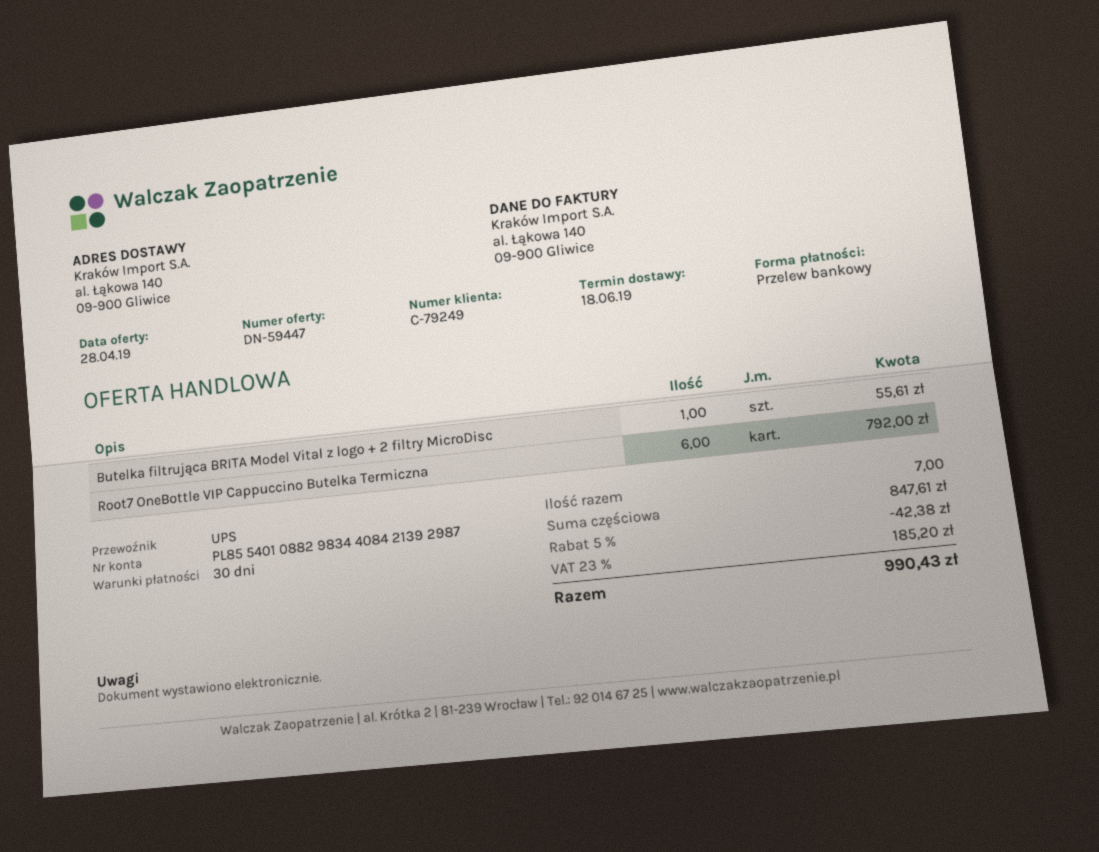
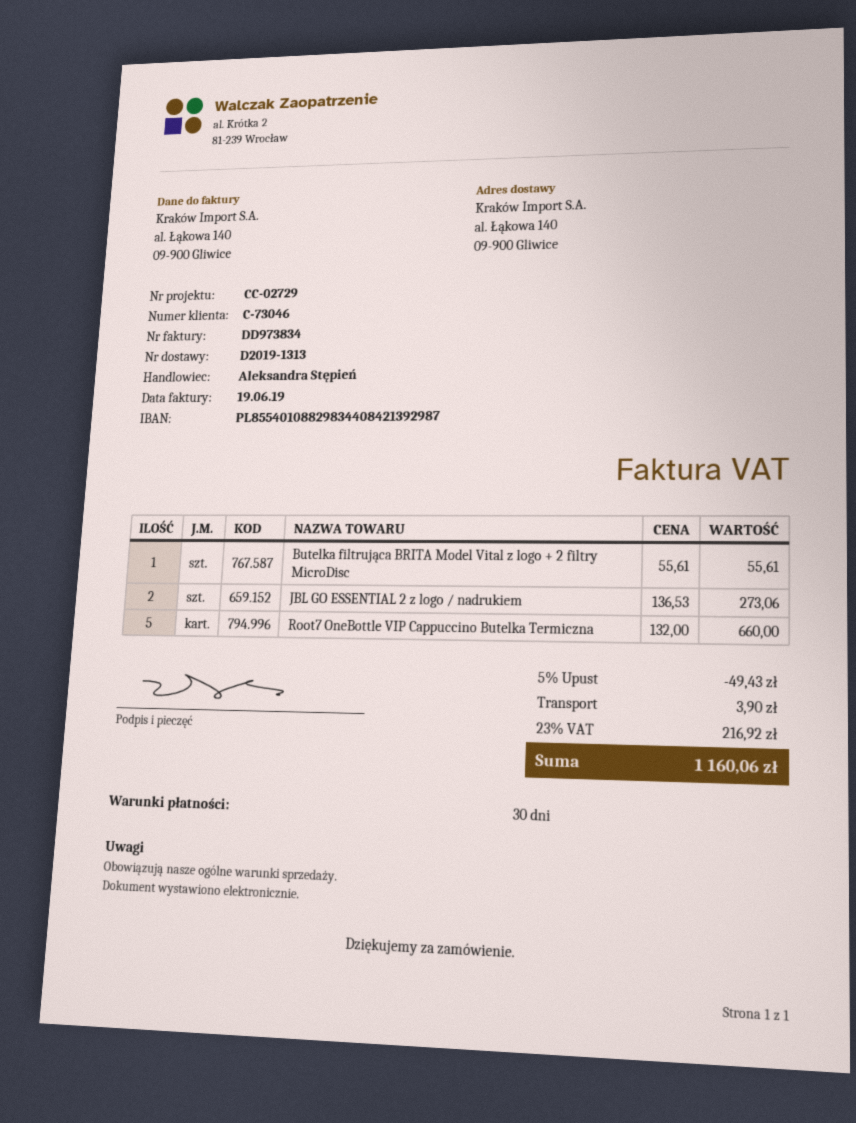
customer number: C-79249 -> C-73046
Root7 OneBottle VIP Cappuccino Butelka Termiczna: 6 for 792.00 -> 5 for 660.00
JBL GO ESSENTIAL 2 z logo / nadrukiem: none -> 2 for 273.06
discount: 5% = 42.38 -> 5% = 49.43
shipping: none -> 3.90
tax: 23% = 185.20 -> 23% = 216.92
total: 990.43 -> 1160.06

